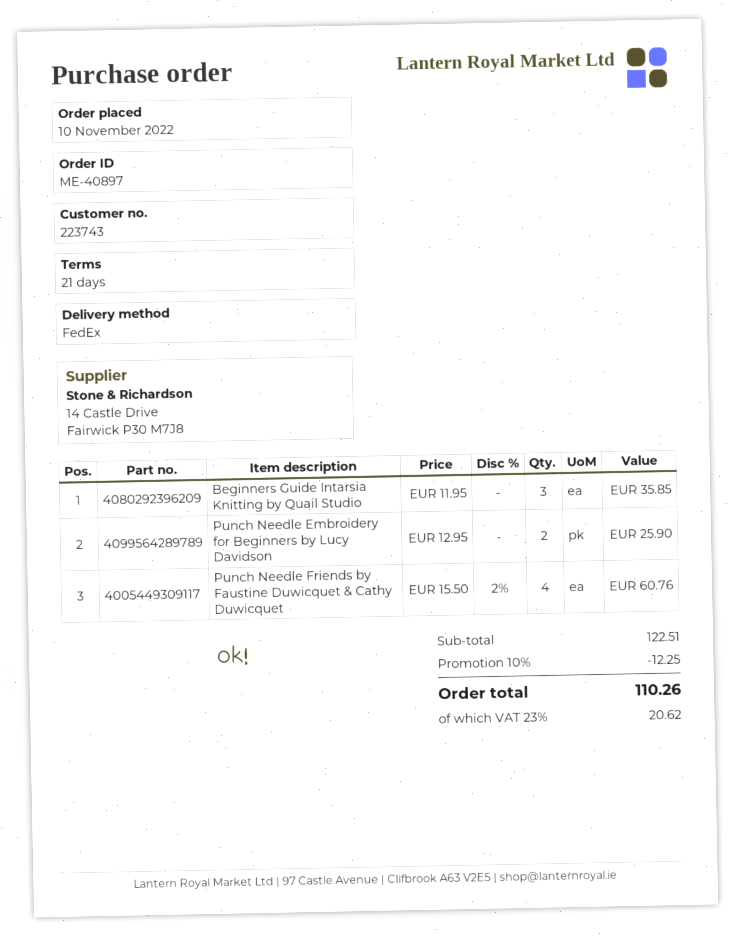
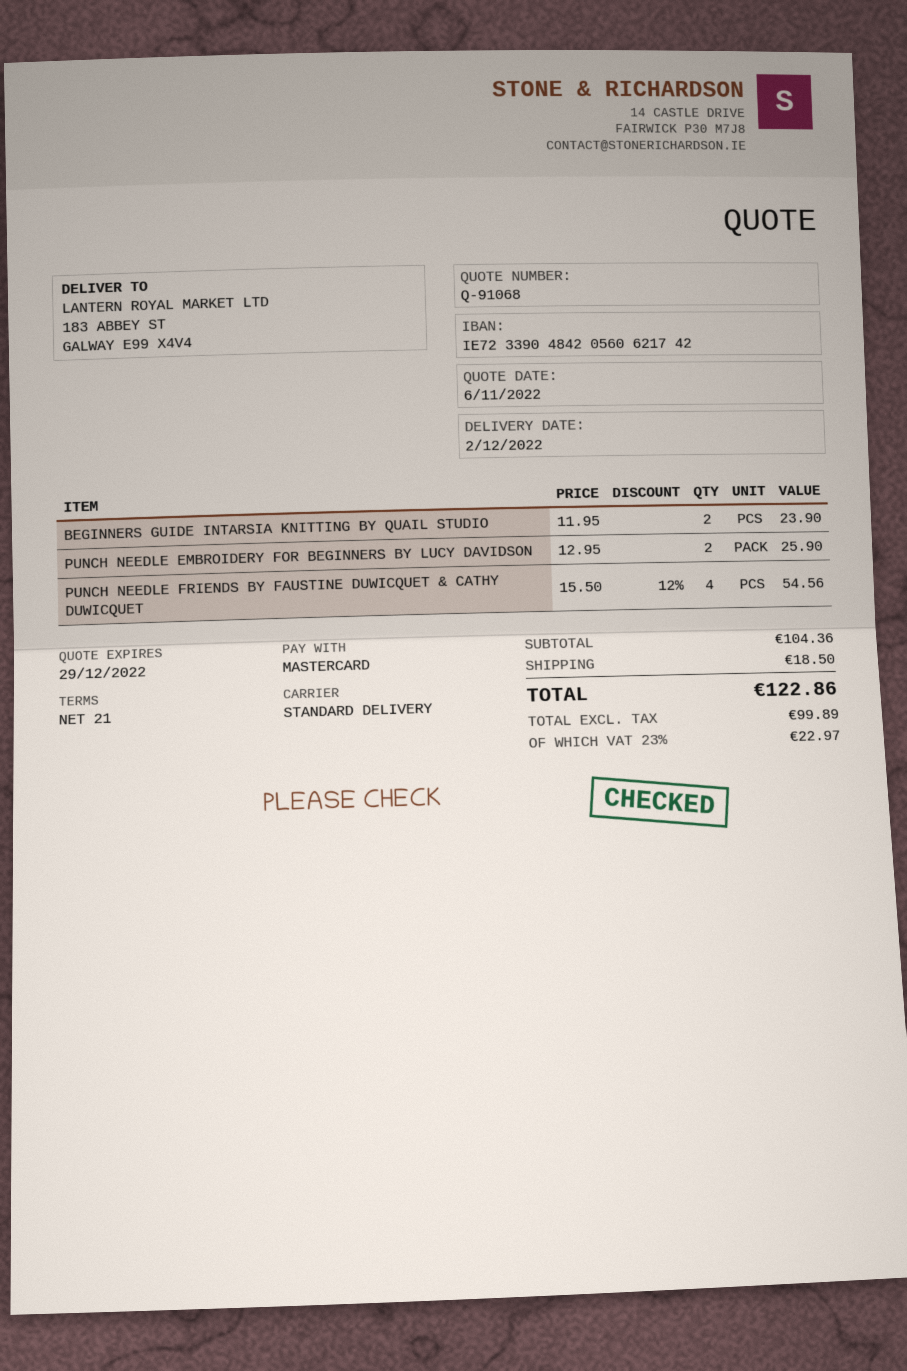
shipping method: FedEx -> standard
Beginners Guide Intarsia Knitting by Quail Studio: 3 x 11.95 = 35.85 -> 2 x 11.95 = 23.90
Punch Needle Friends by Faustine Duwicquet & Cathy Duwicquet: 4 x 15.50 - 2% = 60.76 -> 4 x 15.50 - 12% = 54.56
subtotal: 122.51 -> 104.36
discount: 10% = 12.25 -> none
shipping: none -> 18.50
tax: 23% = 20.62 -> 23% = 22.97
total: 110.26 -> 122.86

